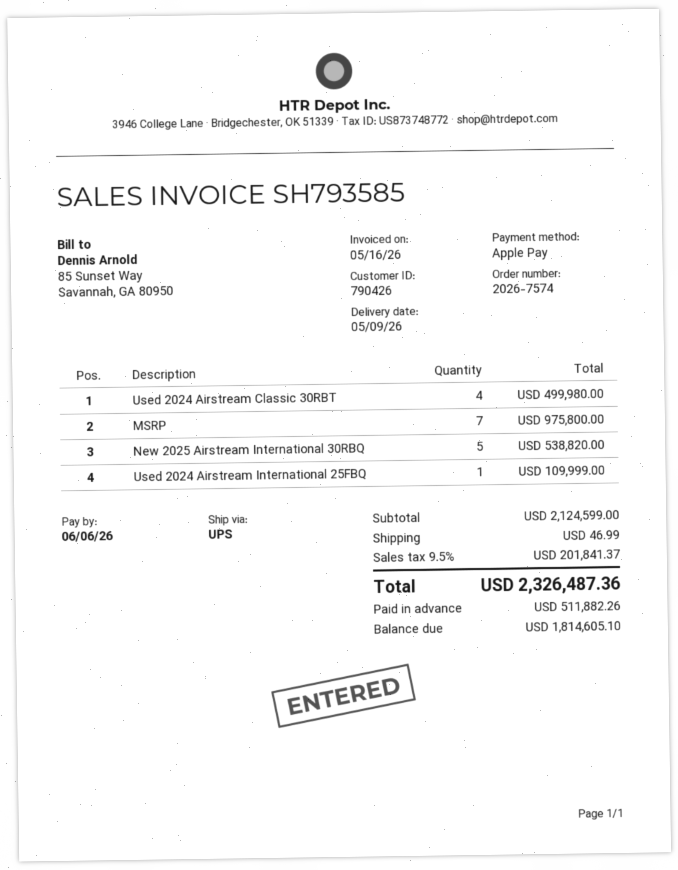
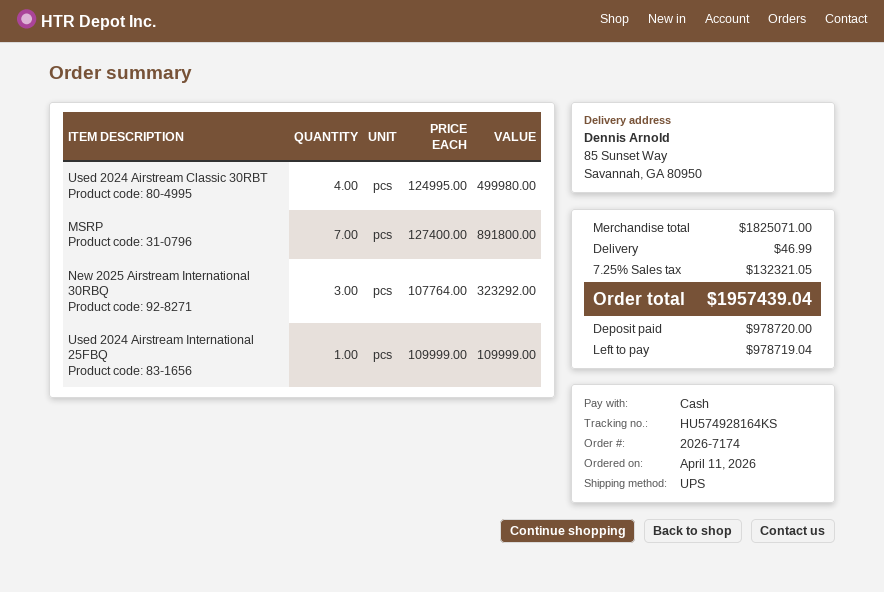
order number: 2026-7574 -> 2026-7174
payment method: Apple Pay -> cash
MSRP: 7 for 975800.00 -> 7 for 891800.00
New 2025 Airstream International 30RBQ: 5 for 538820.00 -> 3 for 323292.00
subtotal: 2124599.00 -> 1825071.00
tax: 9.5% = 201841.37 -> 7.25% = 132321.05
total: 2326487.36 -> 1957439.04
deposit: 511882.26 -> 978720.00
balance: 1814605.10 -> 978719.04

